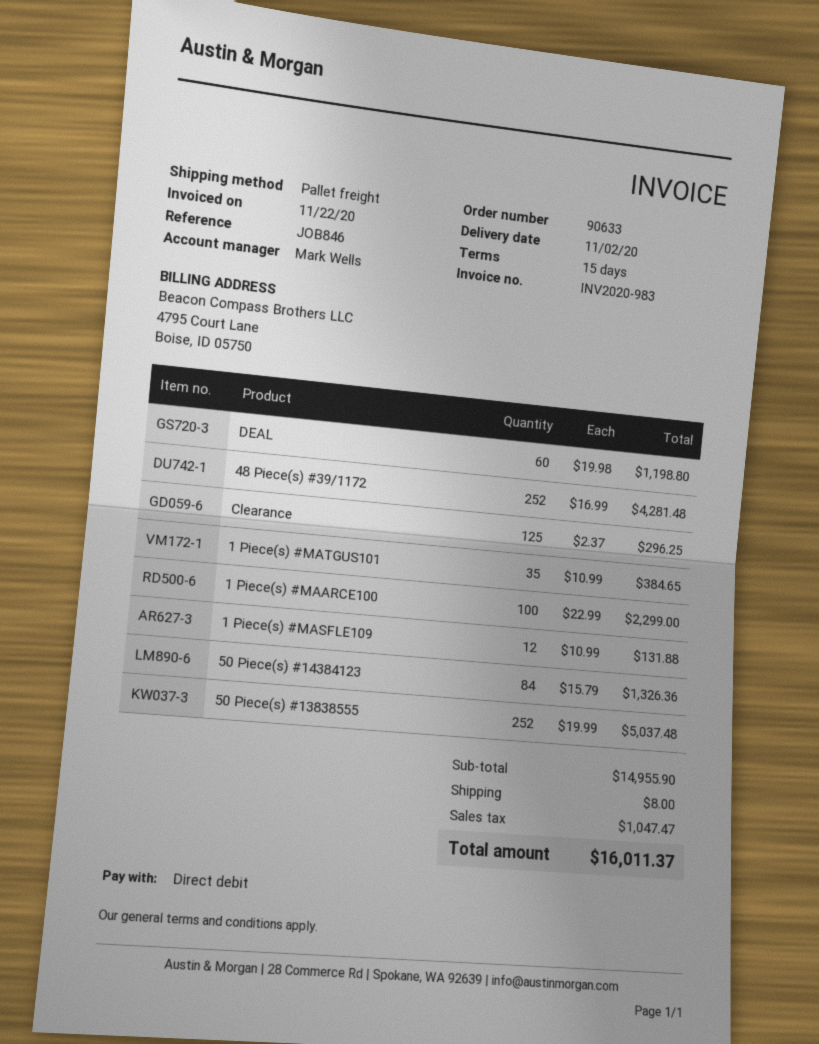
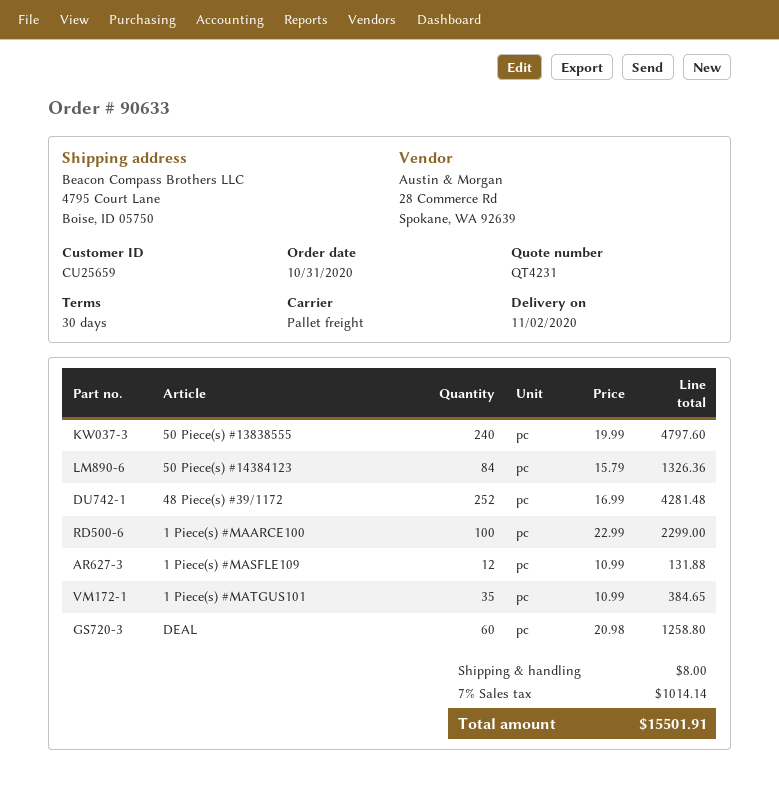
payment terms: 15 days -> 30 days
DEAL: 60 x 19.98 = 1198.80 -> 60 x 20.98 = 1258.80
Clearance: 125 x 2.37 = 296.25 -> none
50 Piece(s) #13838555: 252 x 19.99 = 5037.48 -> 240 x 19.99 = 4797.60
tax: 1047.47 -> 1014.14
total: 16011.37 -> 15501.91

